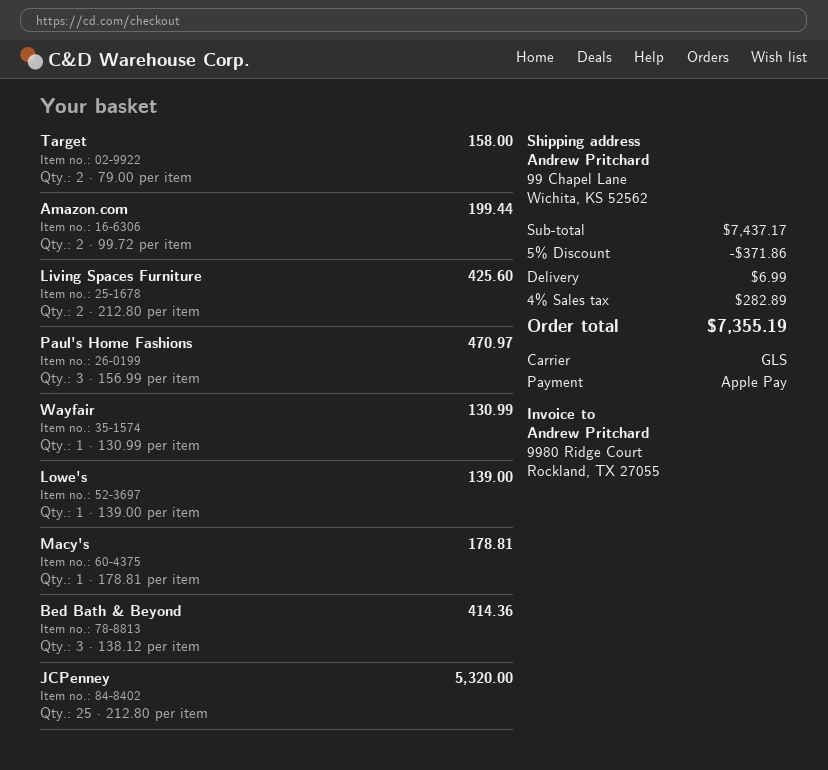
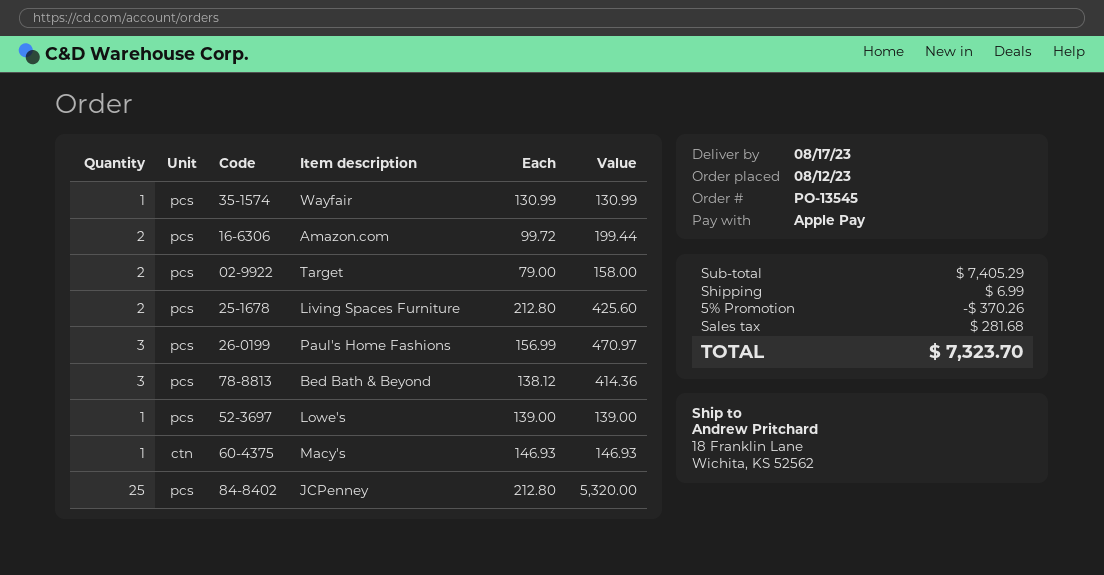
ship to: 99 Chapel Lane, Wichita, KS 52562 -> 18 Franklin Lane, Wichita, KS 52562
Macy's: 1 x 178.81 = 178.81 -> 1 x 146.93 = 146.93
subtotal: 7437.17 -> 7405.29
discount: 5% = 371.86 -> 5% = 370.26
tax: 282.89 -> 281.68
total: 7355.19 -> 7323.70

